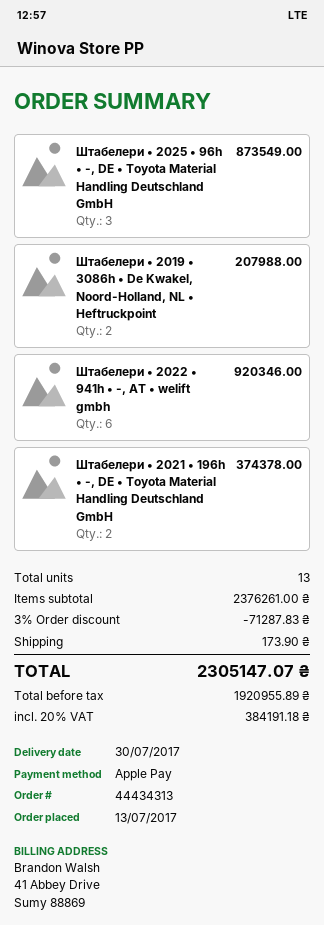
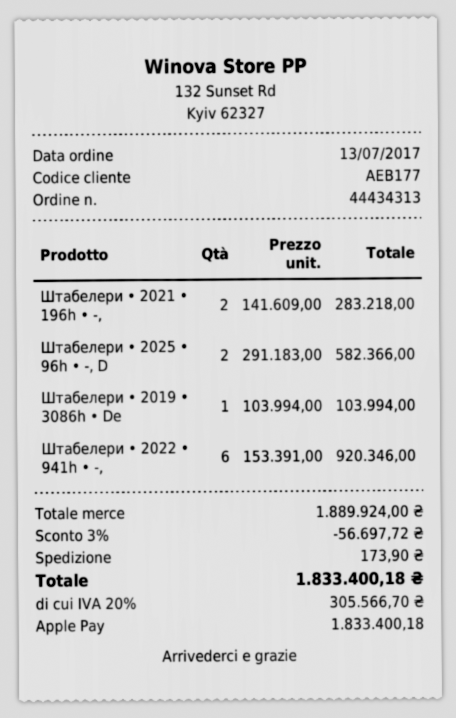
Штабелери • 2025 • 96h • -, DE • Toyota Material Handling Deutschland GmbH: 3 for 873549.00 -> 2 for 582366.00
Штабелери • 2019 • 3086h • De Kwakel, Noord-Holland, NL • Heftruckpoint: 2 for 207988.00 -> 1 for 103994.00
Штабелери • 2021 • 196h • -, DE • Toyota Material Handling Deutschland GmbH: 2 for 374378.00 -> 2 for 283218.00
subtotal: 2376261.00 -> 1889924.00
discount: 3% = 71287.83 -> 3% = 56697.72
tax: 20% = 384191.18 -> 20% = 305566.70
total: 2305147.07 -> 1833400.18

